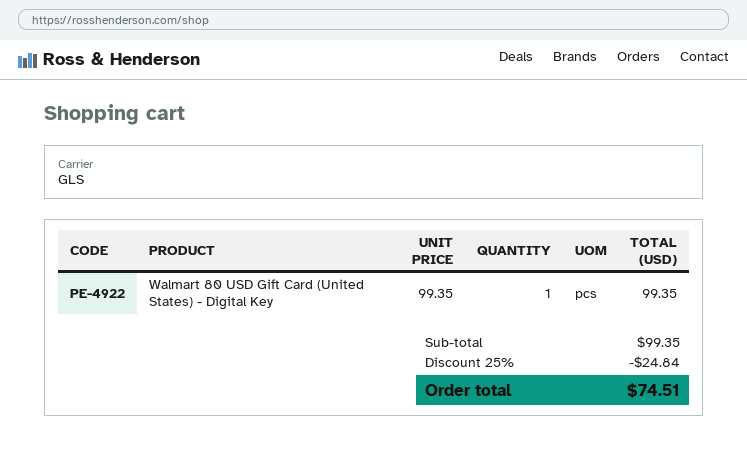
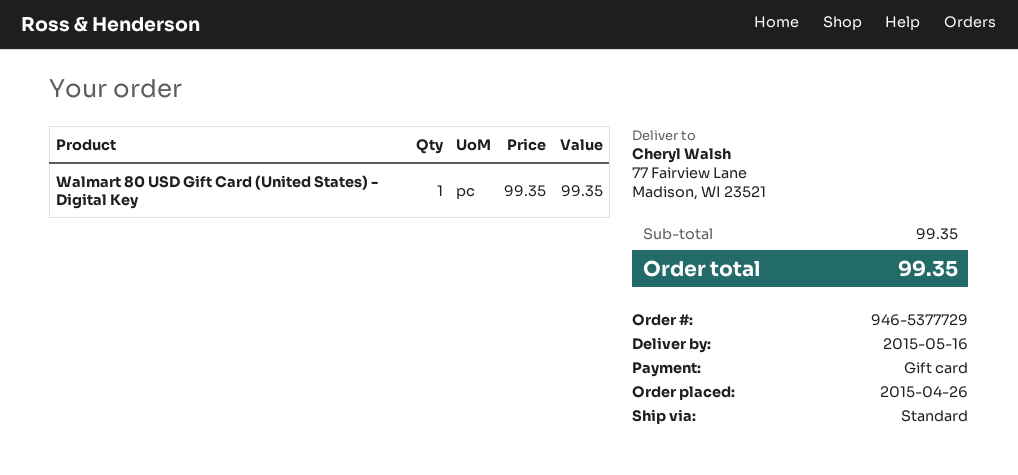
shipping method: GLS -> standard
discount: 25% = 24.84 -> none
total: 74.51 -> 99.35

